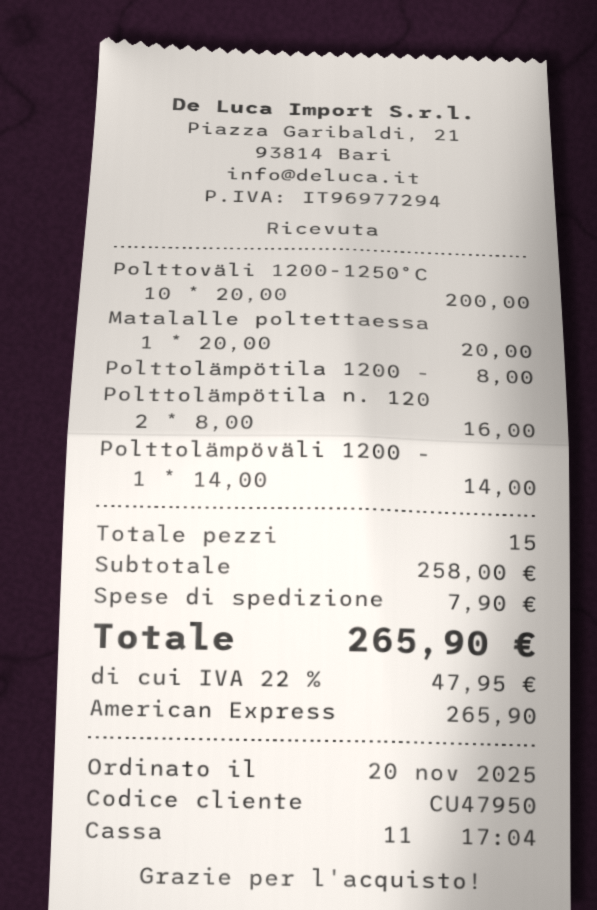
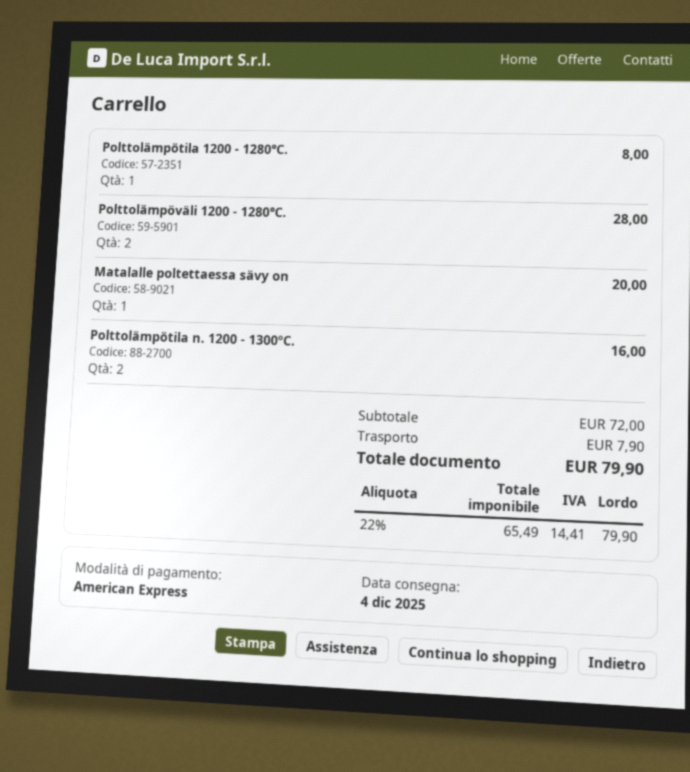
Polttoväli 1200-1250°C: 10 for 200.00 -> none
Polttolämpöväli 1200 -: 1 for 14.00 -> 2 for 28.00
subtotal: 258.00 -> 72.00
tax: 22% = 47.95 -> 22% = 14.41
total: 265.90 -> 79.90

